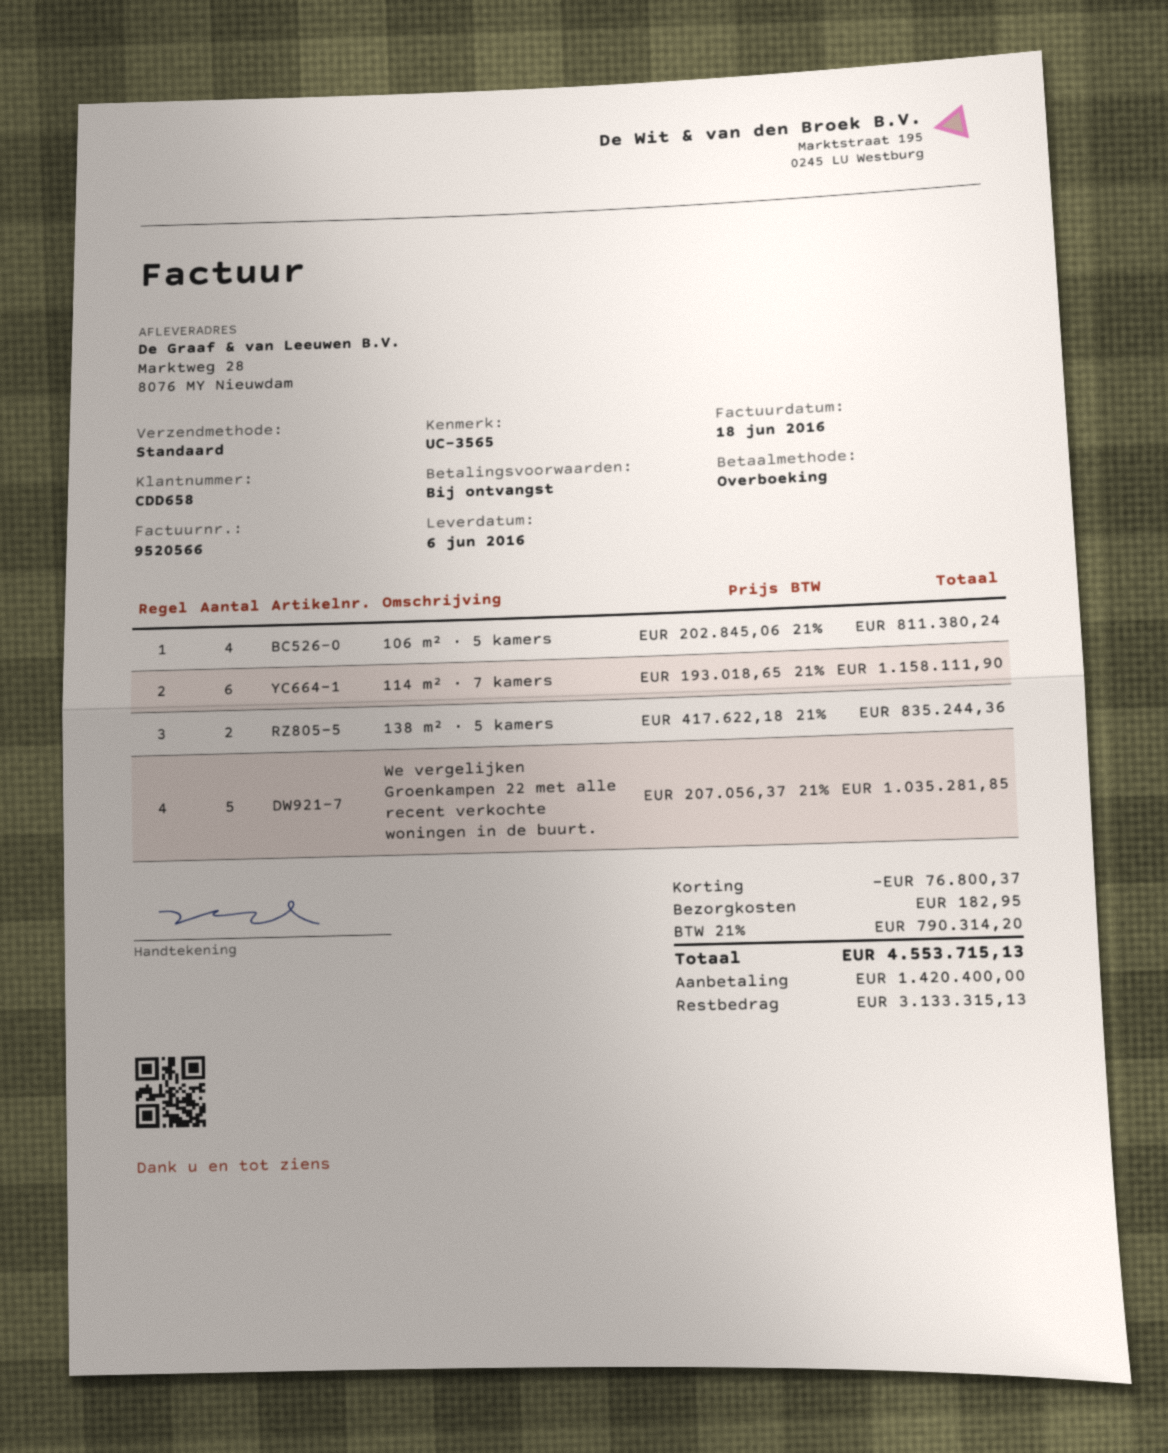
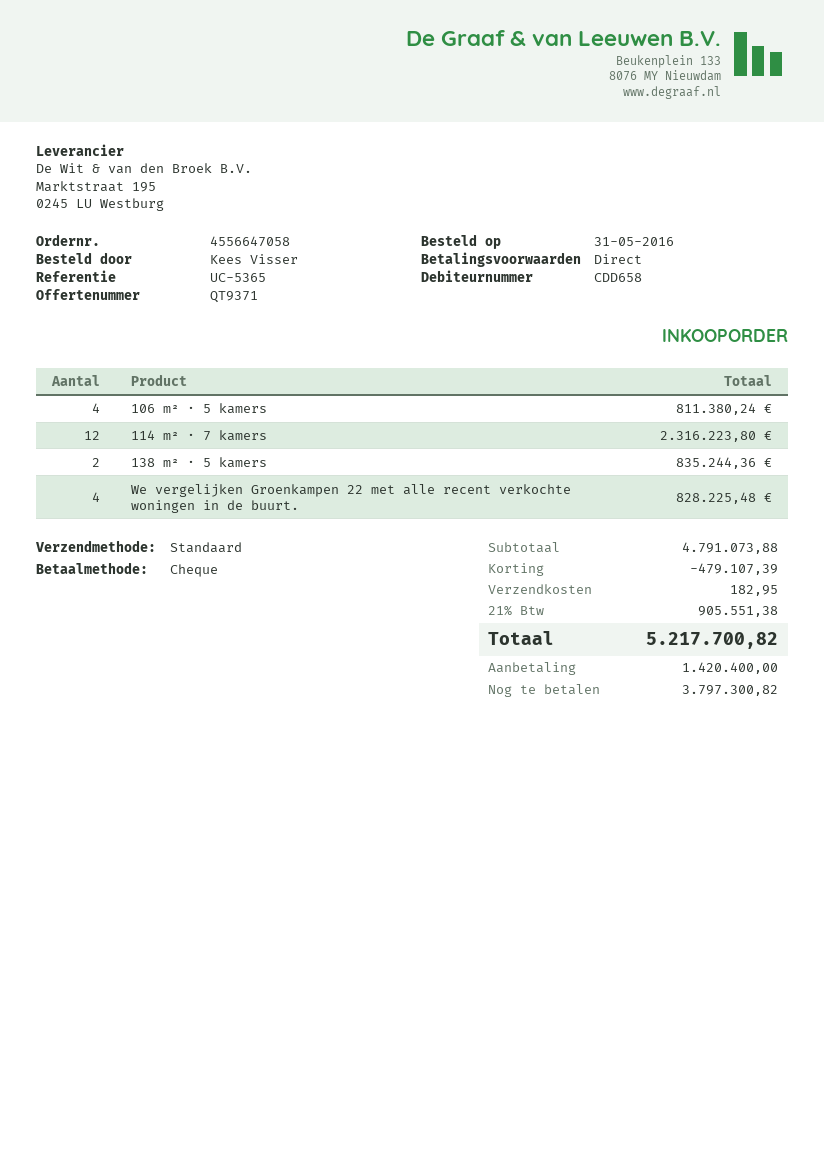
reference: UC-3565 -> UC-5365
payment method: bank transfer -> cheque
114 m² · 7 kamers: 6 for 1158111.90 -> 12 for 2316223.80
We vergelijken Groenkampen 22 met alle recent verkochte woningen in de buurt.: 5 for 1035281.85 -> 4 for 828225.48
discount: 76800.37 -> 479107.39
tax: 21% = 790314.20 -> 21% = 905551.38
total: 4553715.13 -> 5217700.82
balance: 3133315.13 -> 3797300.82

